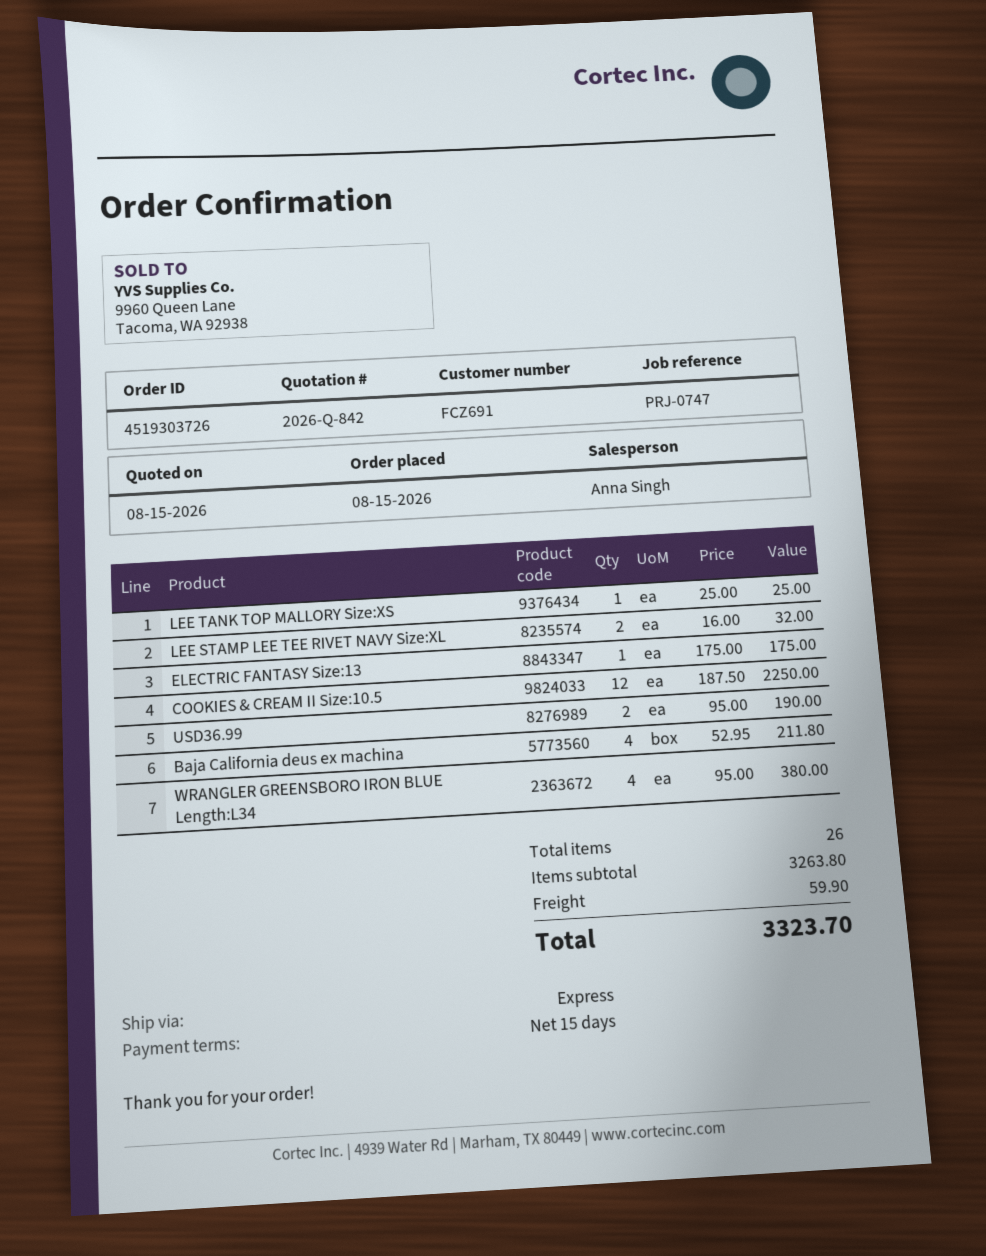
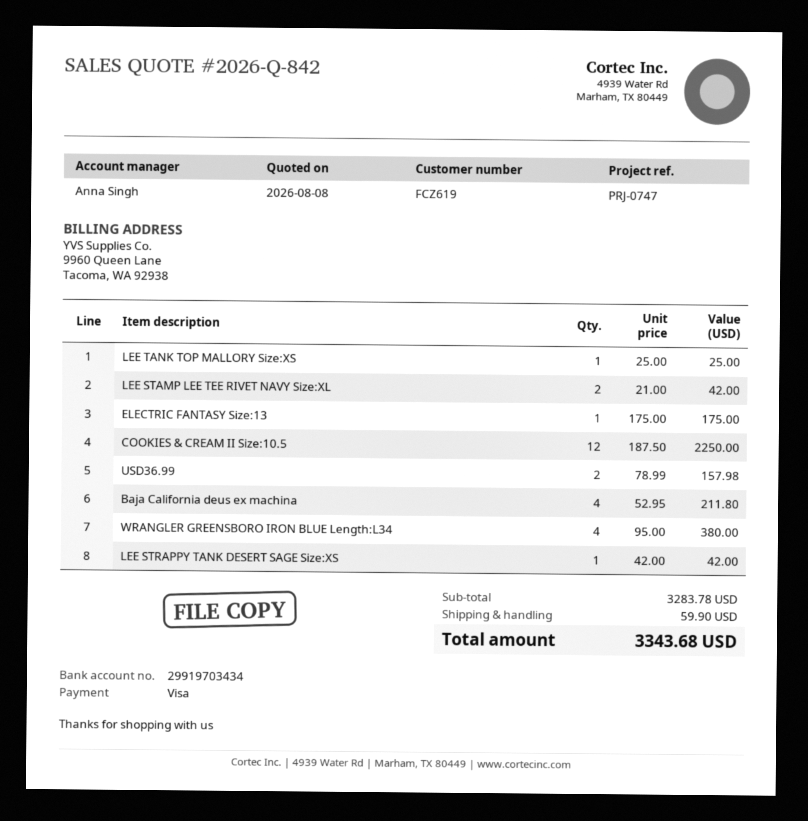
quote date: 2026-08-15 -> 2026-08-08
customer number: FCZ691 -> FCZ619
LEE STAMP LEE TEE RIVET NAVY Size:XL: 2 x 16.00 = 32.00 -> 2 x 21.00 = 42.00
USD36.99: 2 x 95.00 = 190.00 -> 2 x 78.99 = 157.98
LEE STRAPPY TANK DESERT SAGE Size:XS: none -> 1 x 42.00 = 42.00
subtotal: 3263.80 -> 3283.78
total: 3323.70 -> 3343.68

